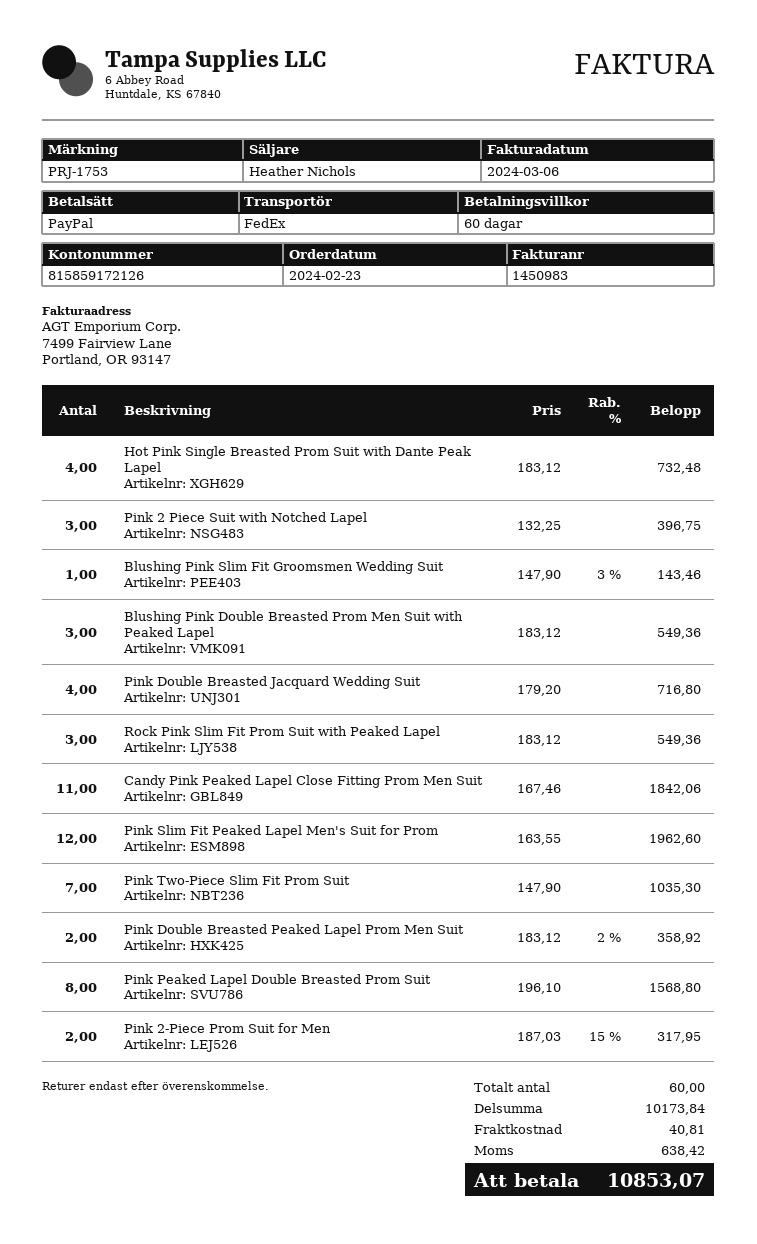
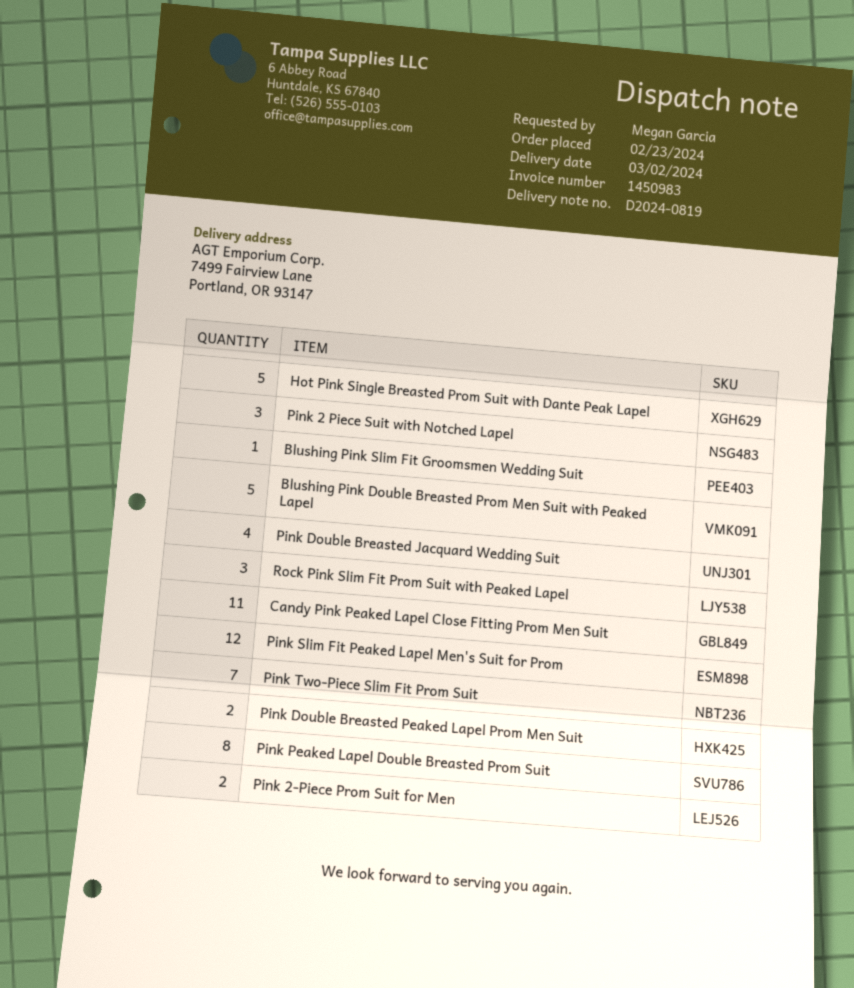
Hot Pink Single Breasted Prom Suit with Dante Peak Lapel: 4 -> 5
Blushing Pink Double Breasted Prom Men Suit with Peaked Lapel: 3 -> 5

